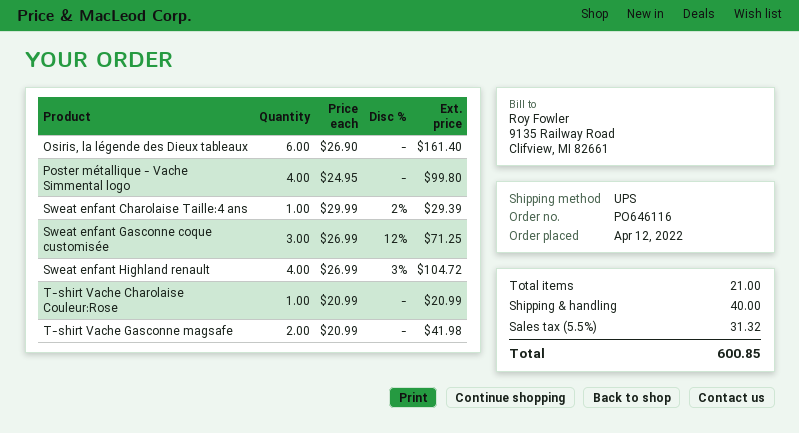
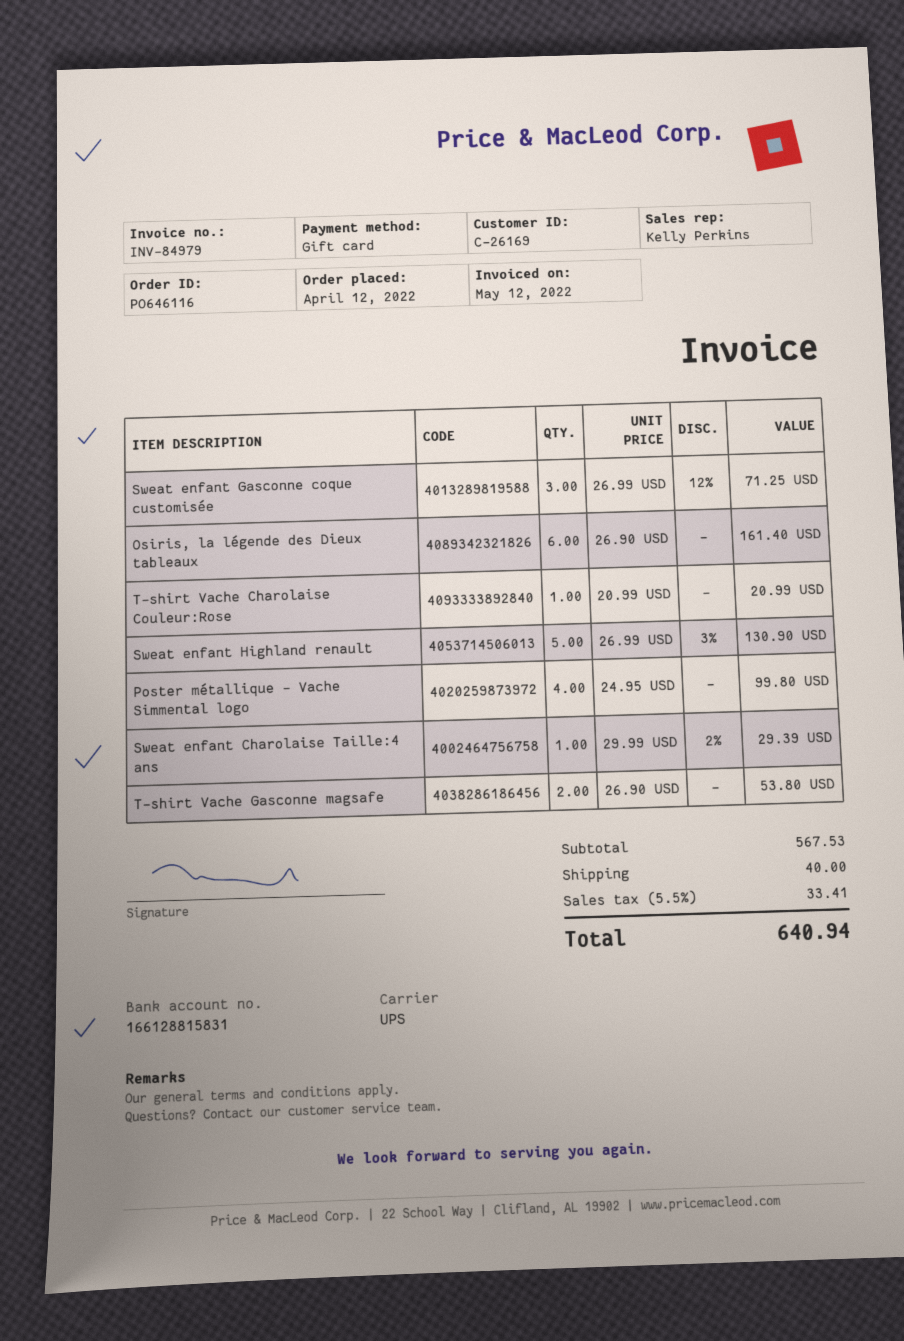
Sweat enfant Highland renault: 4 x 26.99 - 3% = 104.72 -> 5 x 26.99 - 3% = 130.90
T-shirt Vache Gasconne magsafe: 2 x 20.99 = 41.98 -> 2 x 26.90 = 53.80
tax: 5.5% = 31.32 -> 5.5% = 33.41
total: 600.85 -> 640.94

